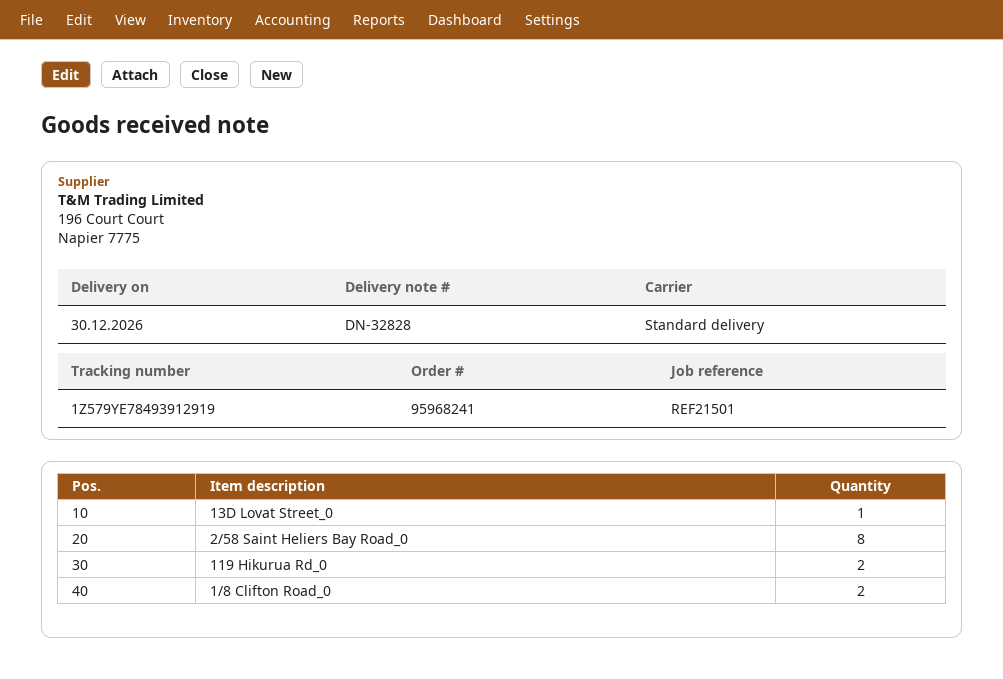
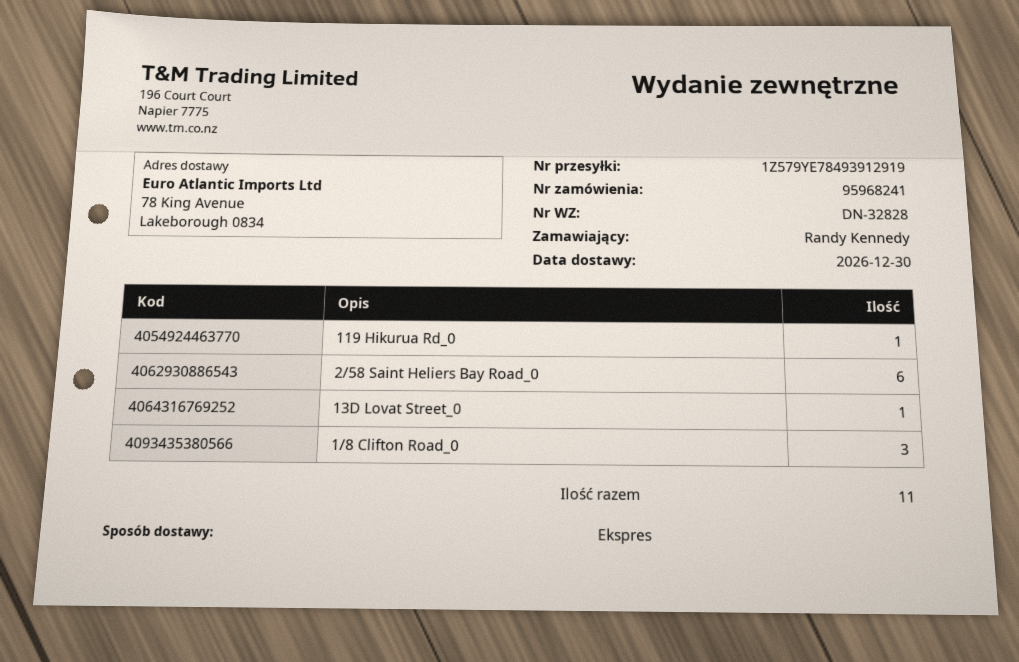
shipping method: standard -> express
2/58 Saint Heliers Bay Road_0: 8 -> 6
119 Hikurua Rd_0: 2 -> 1
1/8 Clifton Road_0: 2 -> 3

